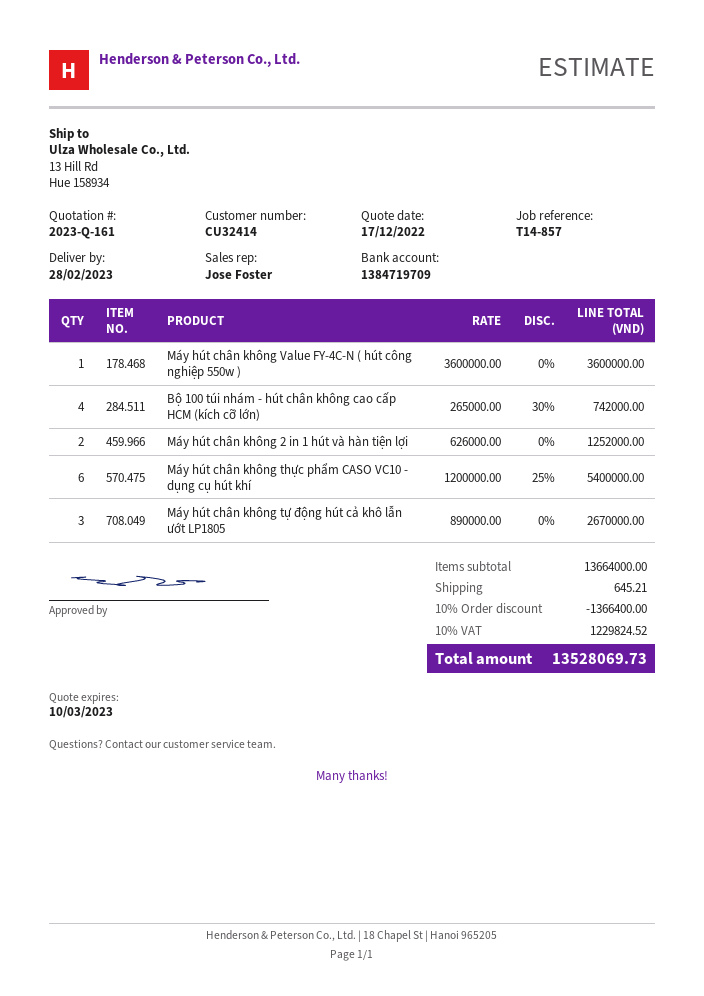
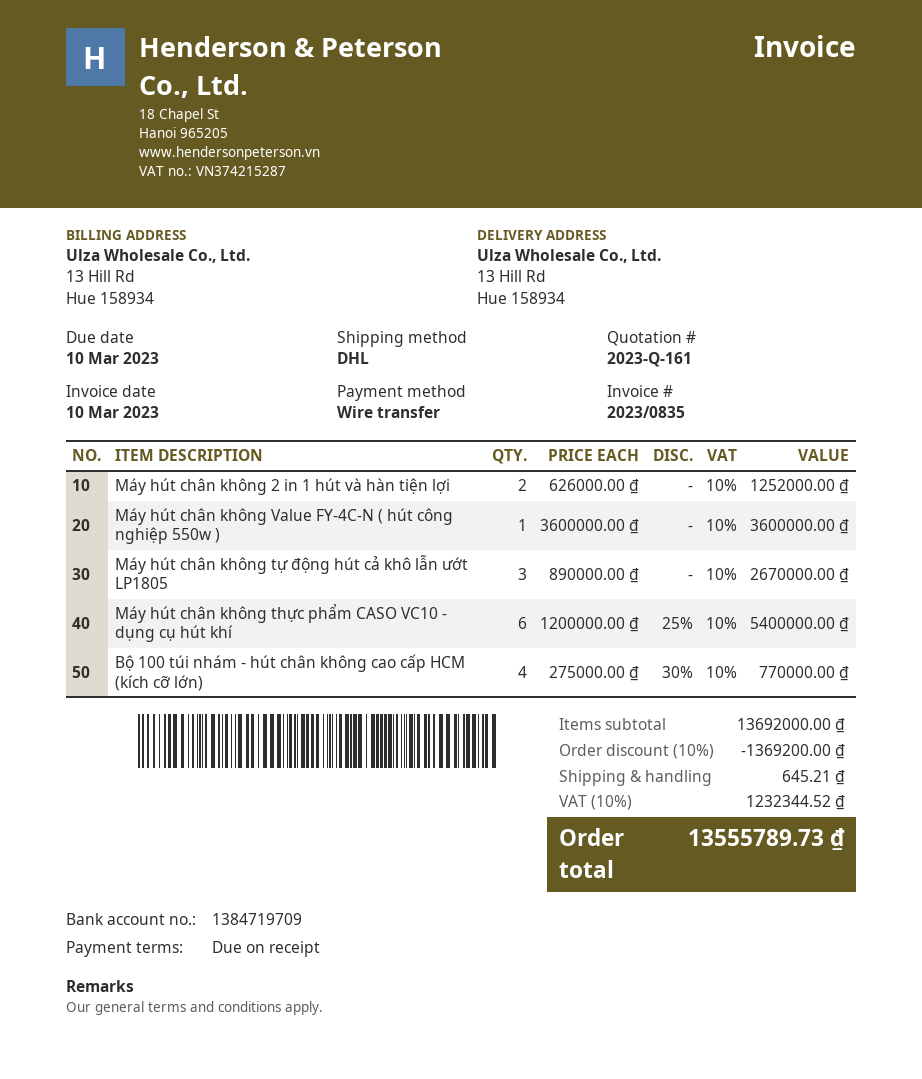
Bộ 100 túi nhám - hút chân không cao cấp HCM (kích cỡ lớn): 4 x 265000.00 - 30% = 742000.00 -> 4 x 275000.00 - 30% = 770000.00
subtotal: 13664000.00 -> 13692000.00
discount: 10% = 1366400.00 -> 10% = 1369200.00
tax: 10% = 1229824.52 -> 10% = 1232344.52
total: 13528069.73 -> 13555789.73

